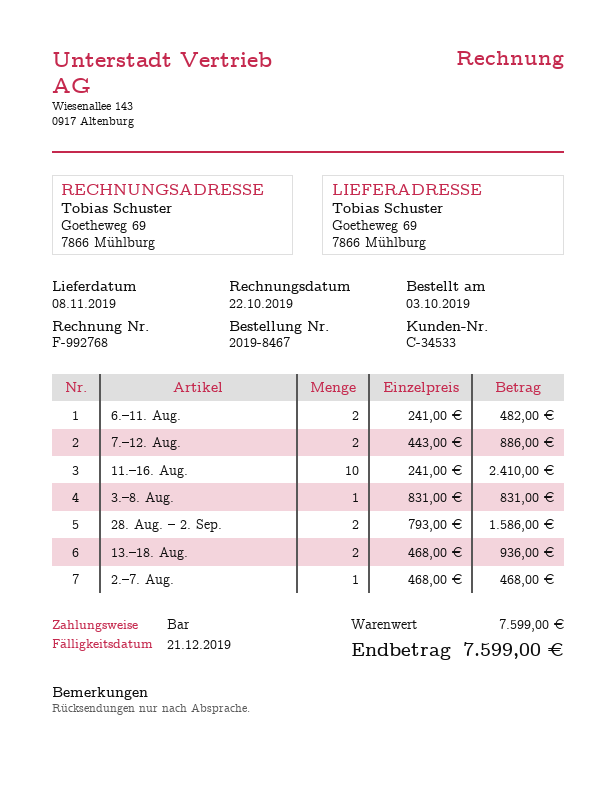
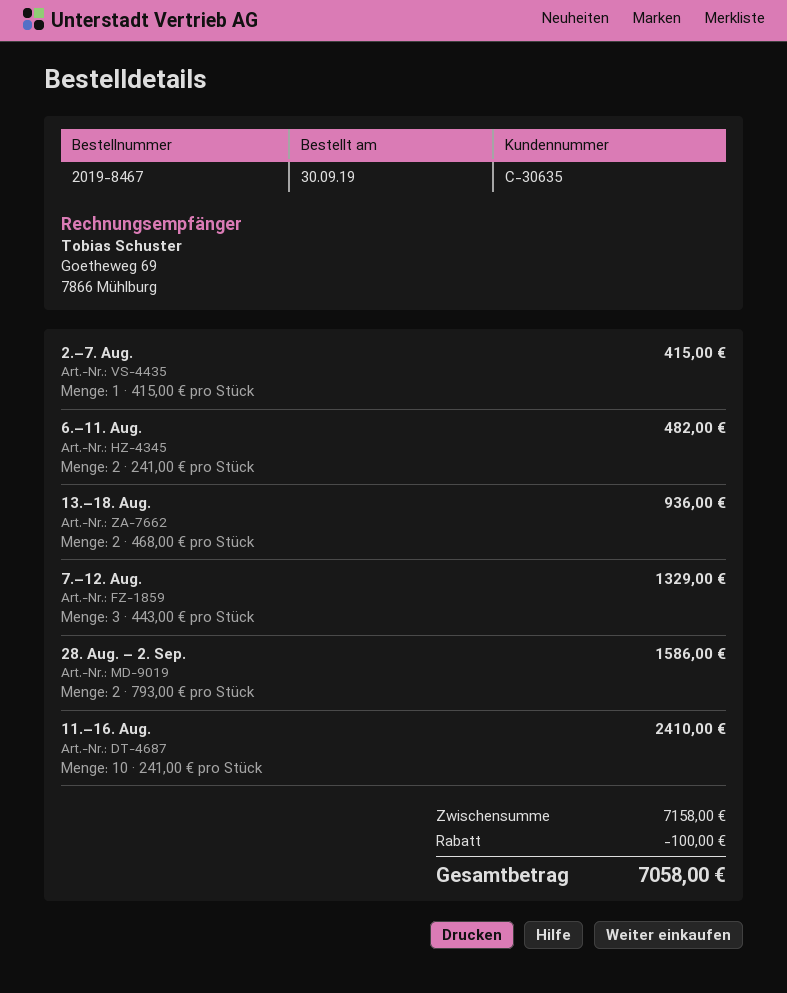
order date: 2019-10-03 -> 2019-09-30
customer number: C-34533 -> C-30635
7.–12. Aug.: 2 x 443.00 = 886.00 -> 3 x 443.00 = 1329.00
3.–8. Aug.: 1 x 831.00 = 831.00 -> none
2.–7. Aug.: 1 x 468.00 = 468.00 -> 1 x 415.00 = 415.00
subtotal: 7599.00 -> 7158.00
discount: none -> 100.00
total: 7599.00 -> 7058.00

